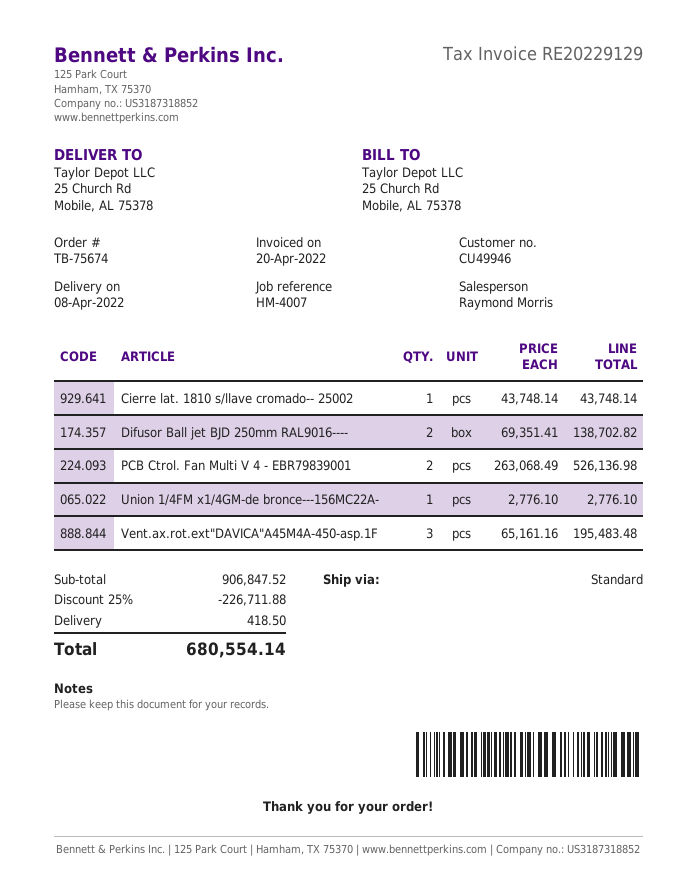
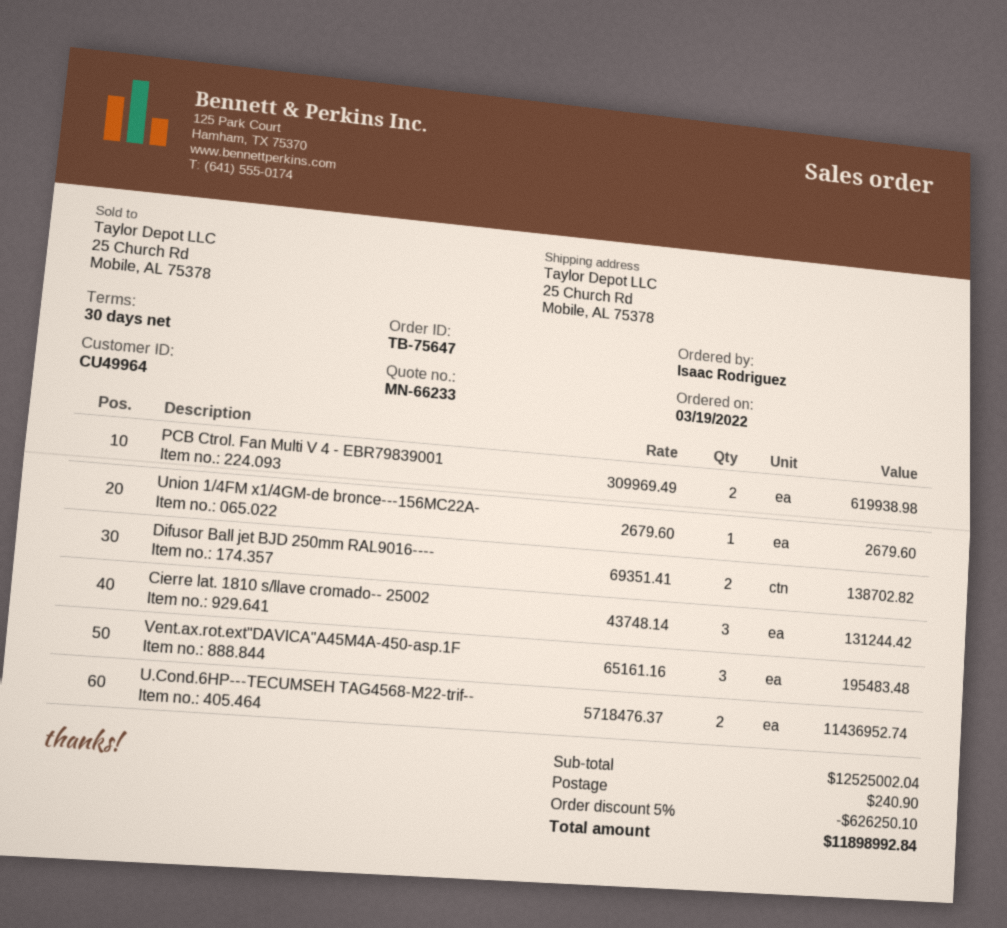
order number: TB-75674 -> TB-75647
customer number: CU49946 -> CU49964
Cierre lat. 1810 s/llave cromado-- 25002: 1 x 43748.14 = 43748.14 -> 3 x 43748.14 = 131244.42
PCB Ctrol. Fan Multi V 4 - EBR79839001: 2 x 263068.49 = 526136.98 -> 2 x 309969.49 = 619938.98
Union 1/4FM x1/4GM-de bronce---156MC22A-: 1 x 2776.10 = 2776.10 -> 1 x 2679.60 = 2679.60
U.Cond.6HP---TECUMSEH TAG4568-M22-trif--: none -> 2 x 5718476.37 = 11436952.74
subtotal: 906847.52 -> 12525002.04
discount: 25% = 226711.88 -> 5% = 626250.10
shipping: 418.50 -> 240.90
total: 680554.14 -> 11898992.84

